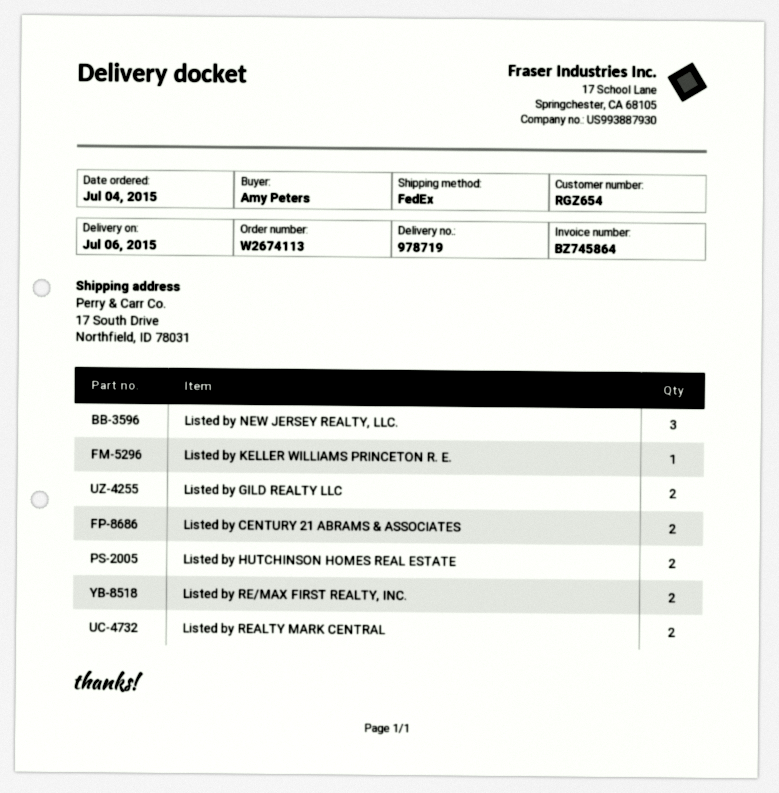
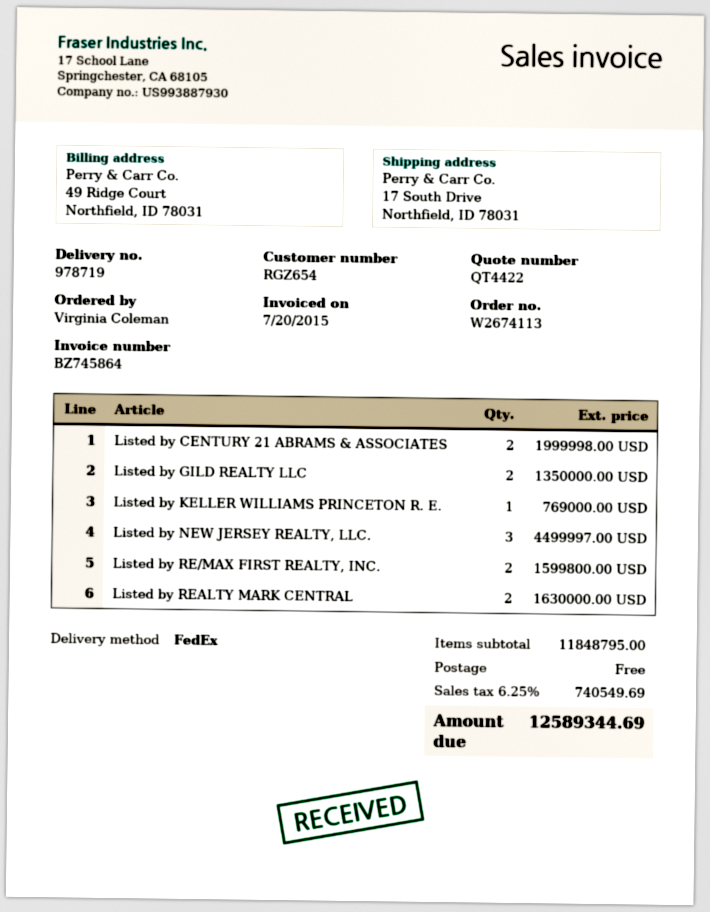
ordered by: Amy Peters -> Virginia Coleman
Listed by HUTCHINSON HOMES REAL ESTATE: 2 -> none

